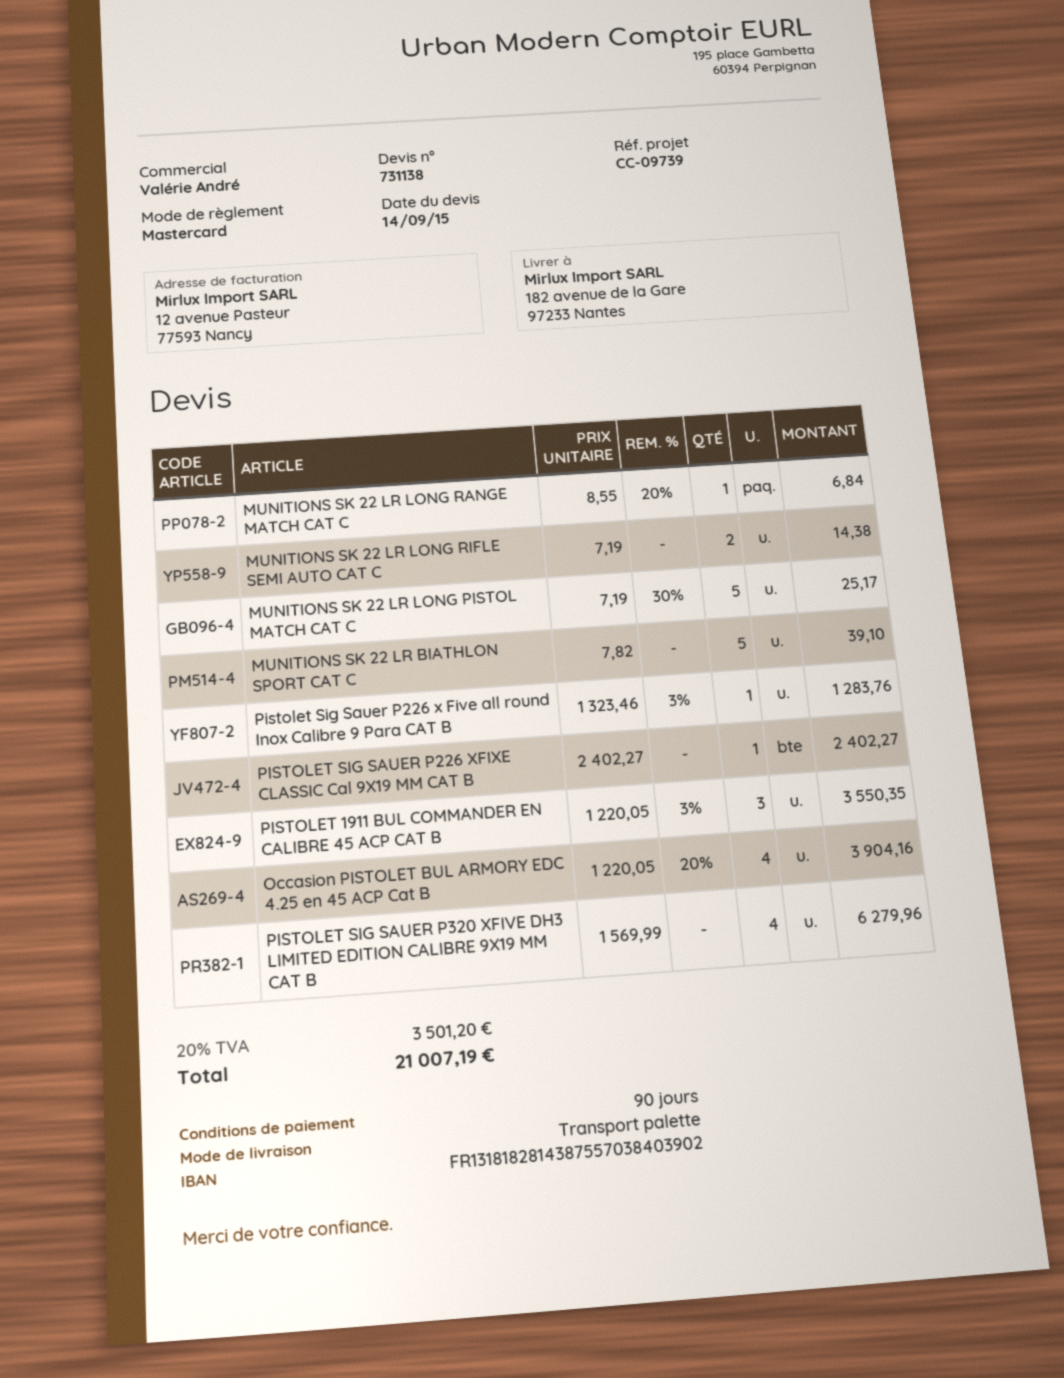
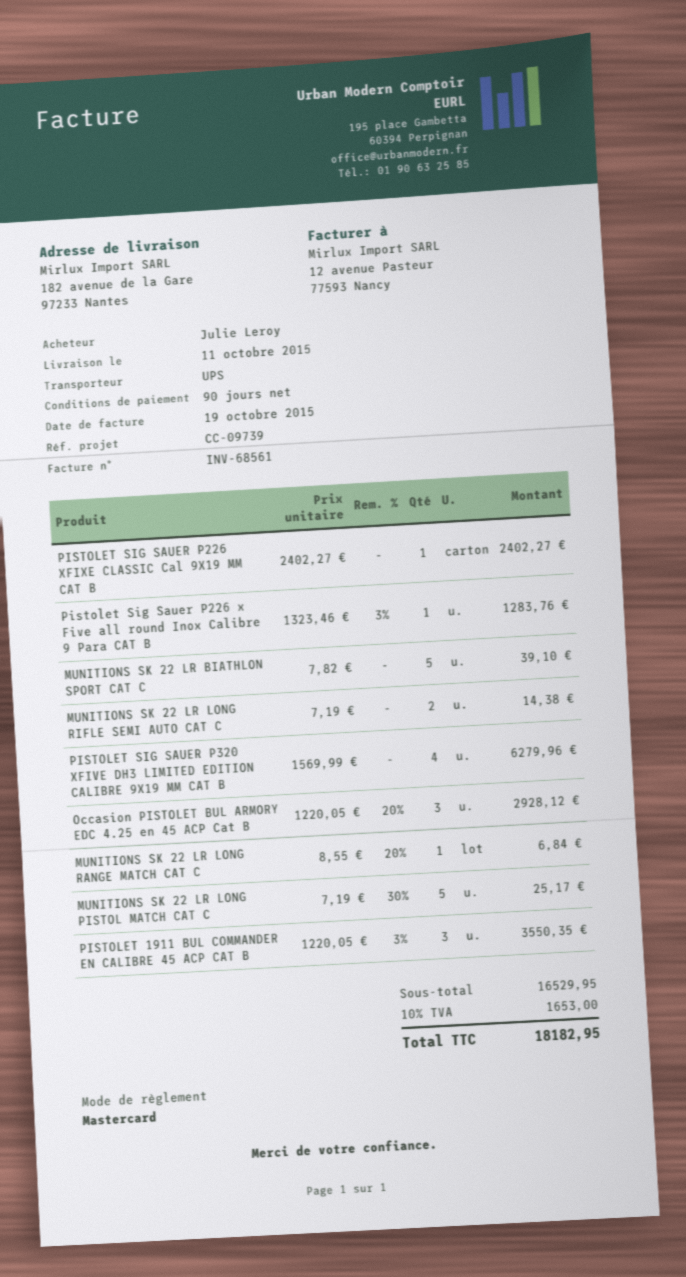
shipping method: pallet freight -> UPS
Occasion PISTOLET BUL ARMORY EDC 4.25 en 45 ACP Cat B: 4 x 1220.05 - 20% = 3904.16 -> 3 x 1220.05 - 20% = 2928.12
tax: 20% = 3501.20 -> 10% = 1653.00
total: 21007.19 -> 18182.95

